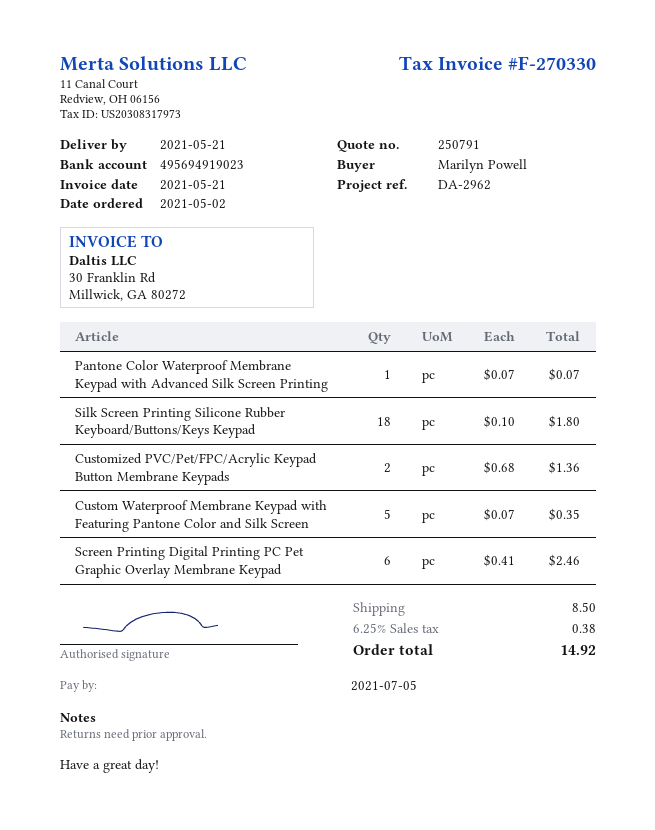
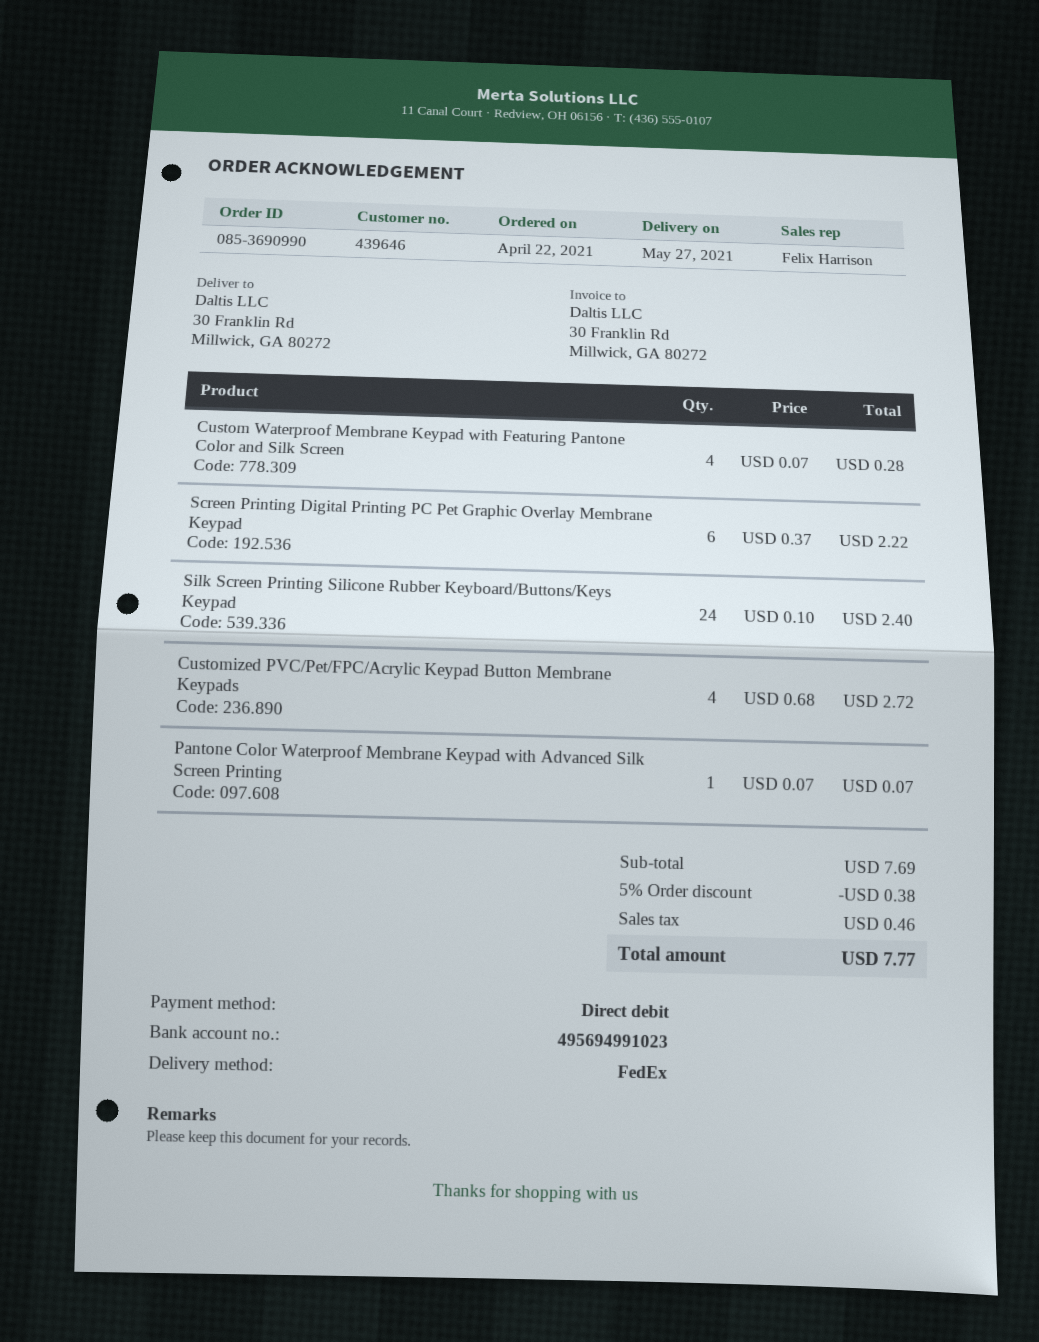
order date: 2021-05-02 -> 2021-04-22
delivery date: 2021-05-21 -> 2021-05-27
bank account: 495694919023 -> 495694991023
Silk Screen Printing Silicone Rubber Keyboard/Buttons/Keys Keypad: 18 x 0.10 = 1.80 -> 24 x 0.10 = 2.40
Customized PVC/Pet/FPC/Acrylic Keypad Button Membrane Keypads: 2 x 0.68 = 1.36 -> 4 x 0.68 = 2.72
Custom Waterproof Membrane Keypad with Featuring Pantone Color and Silk Screen: 5 x 0.07 = 0.35 -> 4 x 0.07 = 0.28
Screen Printing Digital Printing PC Pet Graphic Overlay Membrane Keypad: 6 x 0.41 = 2.46 -> 6 x 0.37 = 2.22
discount: none -> 5% = 0.38
shipping: 8.50 -> none
tax: 0.38 -> 0.46
total: 14.92 -> 7.77

